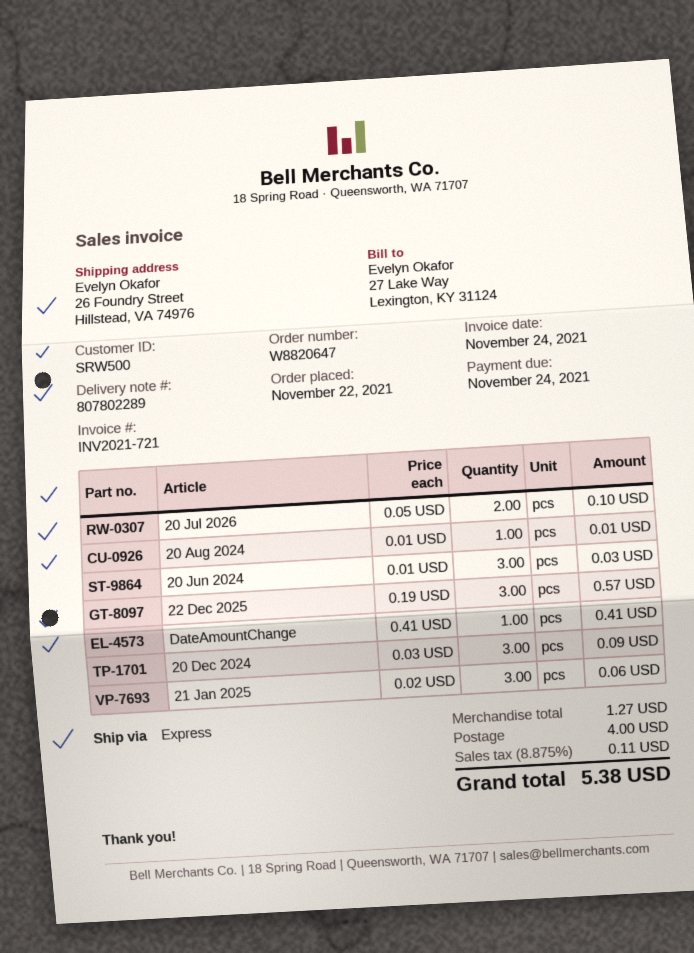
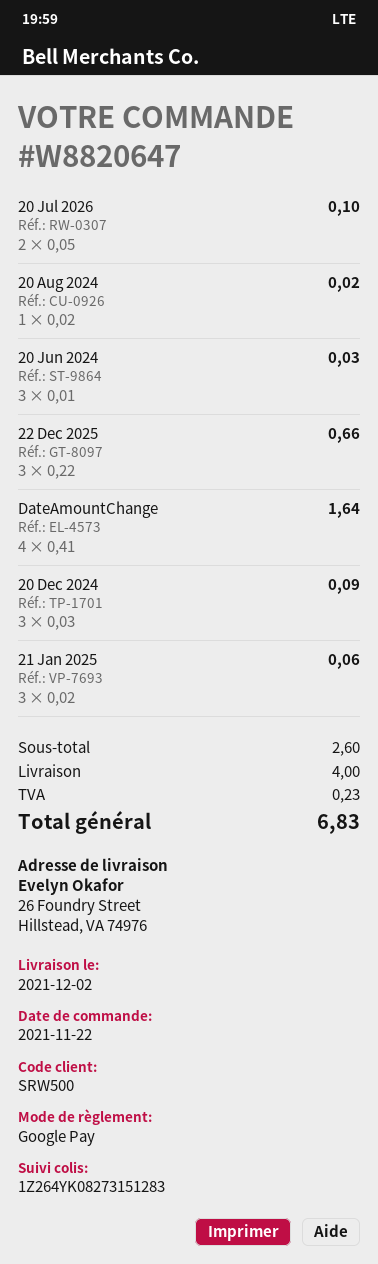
20 Aug 2024: 1 x 0.01 = 0.01 -> 1 x 0.02 = 0.02
22 Dec 2025: 3 x 0.19 = 0.57 -> 3 x 0.22 = 0.66
DateAmountChange: 1 x 0.41 = 0.41 -> 4 x 0.41 = 1.64
subtotal: 1.27 -> 2.60
tax: 0.11 -> 0.23
total: 5.38 -> 6.83

